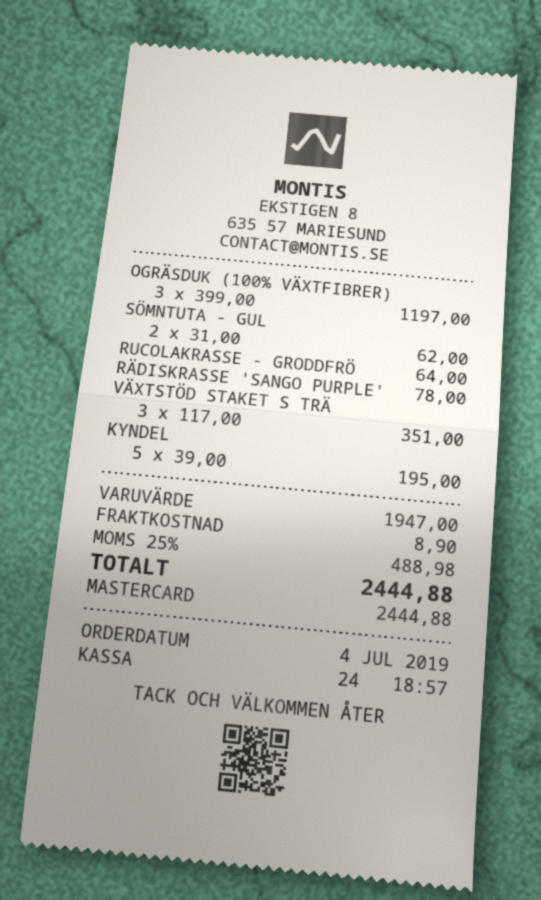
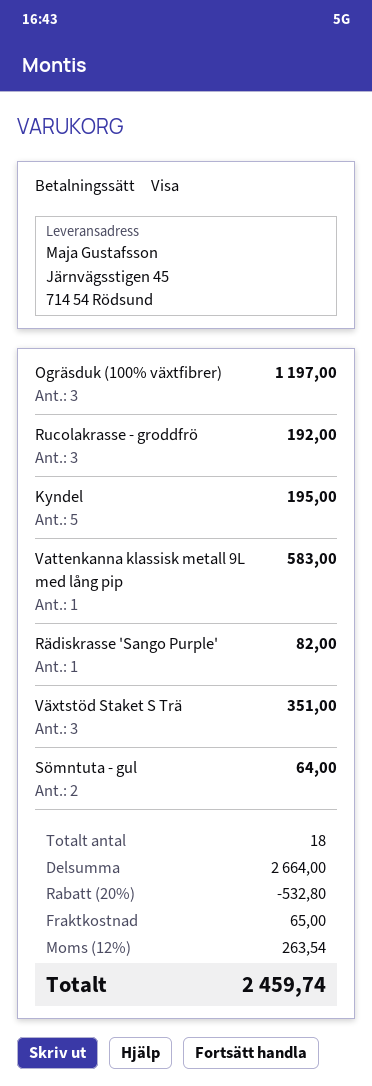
payment method: Mastercard -> Visa
SÖMNTUTA - GUL: 2 for 62.00 -> 2 for 64.00
RUCOLAKRASSE - GRODDFRÖ: 1 for 64.00 -> 3 for 192.00
RÄDISKRASSE 'SANGO PURPLE': 1 for 78.00 -> 1 for 82.00
Vattenkanna klassisk metall 9L med lång pip: none -> 1 for 583.00
subtotal: 1947.00 -> 2664.00
discount: none -> 20% = 532.80
shipping: 8.90 -> 65.00
tax: 25% = 488.98 -> 12% = 263.54
total: 2444.88 -> 2459.74

